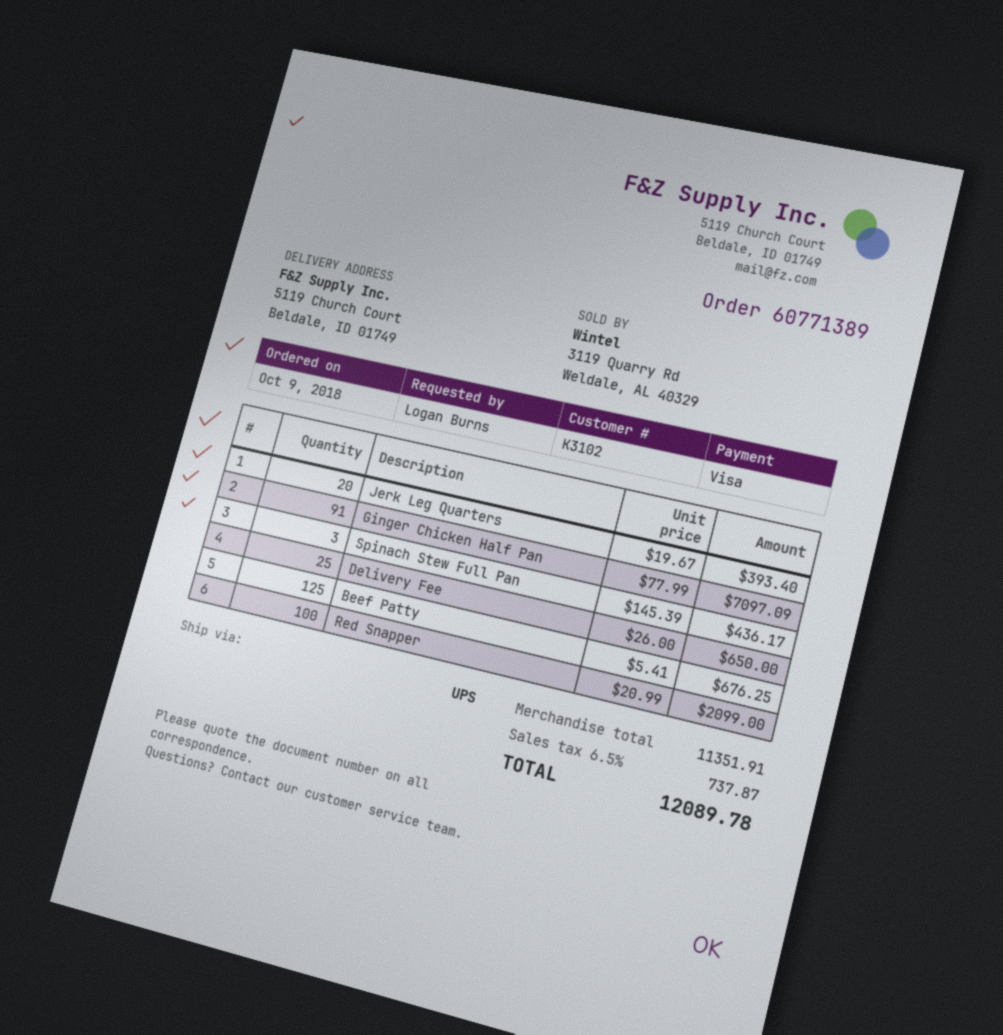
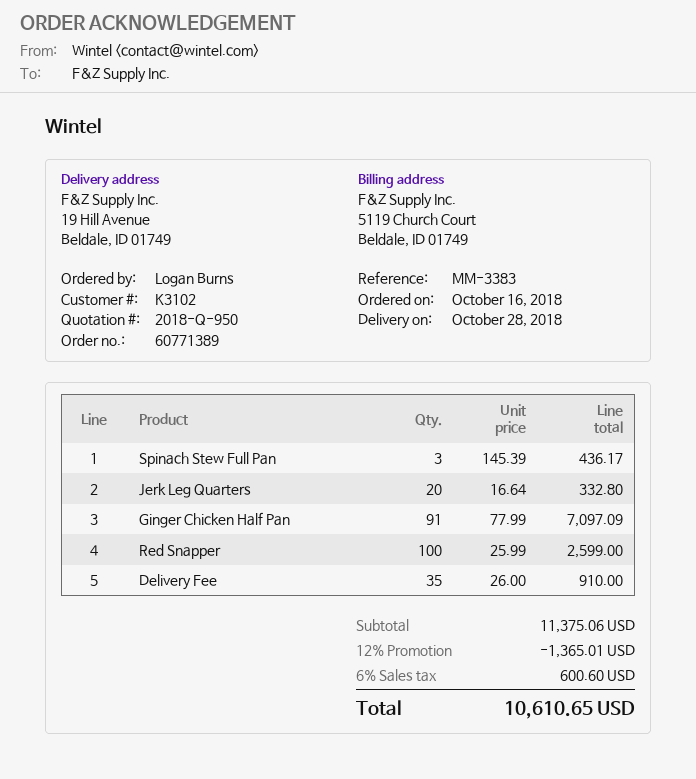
order date: 2018-10-09 -> 2018-10-16
ship to: 5119 Church Court, Beldale, ID 01749 -> 19 Hill Avenue, Beldale, ID 01749
Jerk Leg Quarters: 20 x 19.67 = 393.40 -> 20 x 16.64 = 332.80
Delivery Fee: 25 x 26.00 = 650.00 -> 35 x 26.00 = 910.00
Beef Patty: 125 x 5.41 = 676.25 -> none
Red Snapper: 100 x 20.99 = 2099.00 -> 100 x 25.99 = 2599.00
subtotal: 11351.91 -> 11375.06
discount: none -> 12% = 1365.01
tax: 6.5% = 737.87 -> 6% = 600.60
total: 12089.78 -> 10610.65

